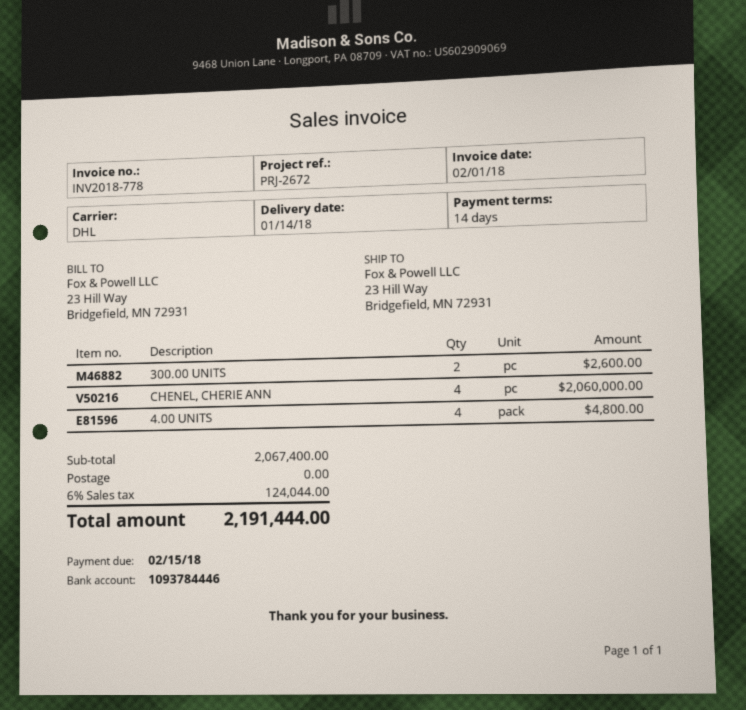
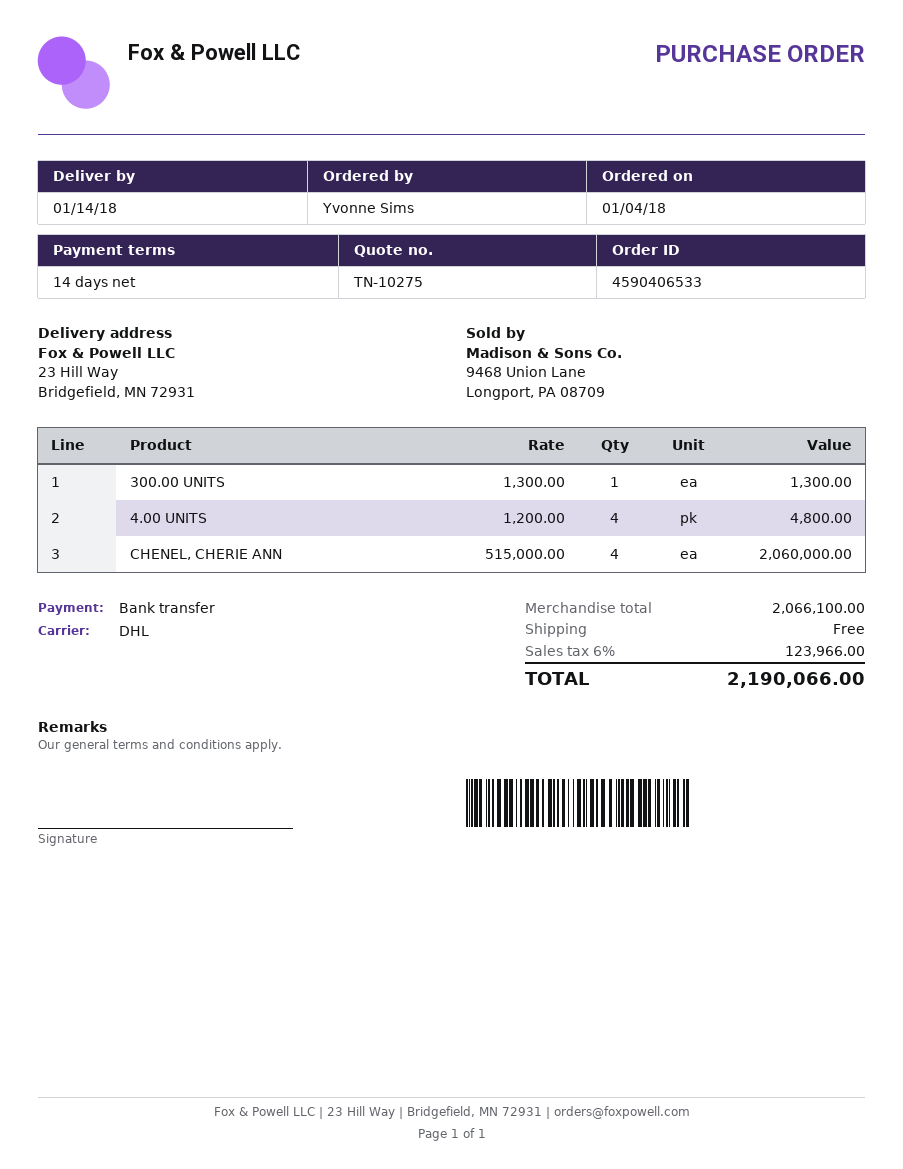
300.00 UNITS: 2 for 2600.00 -> 1 for 1300.00
subtotal: 2067400.00 -> 2066100.00
tax: 6% = 124044.00 -> 6% = 123966.00
total: 2191444.00 -> 2190066.00

